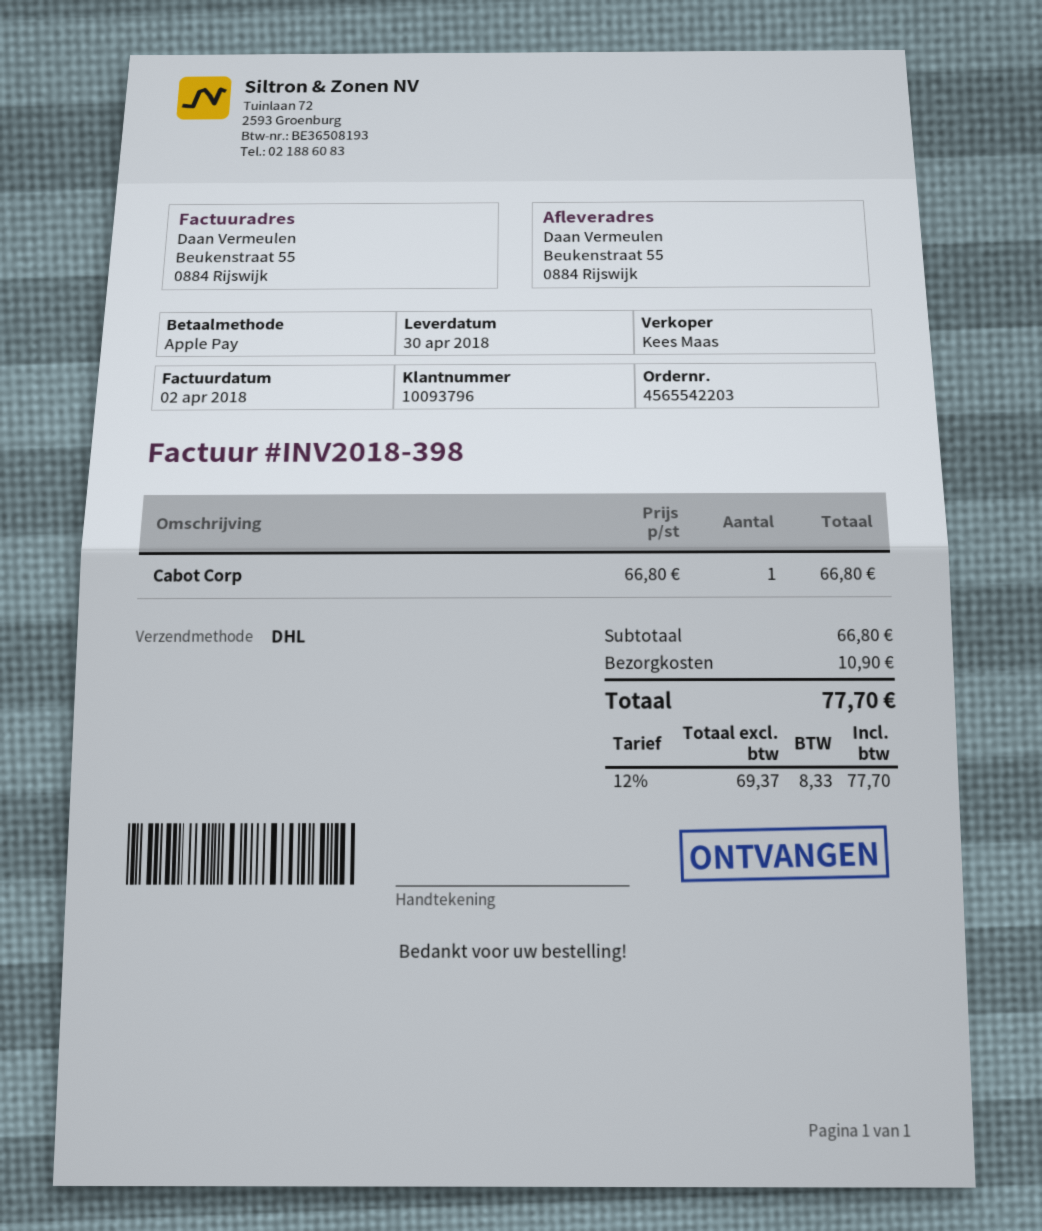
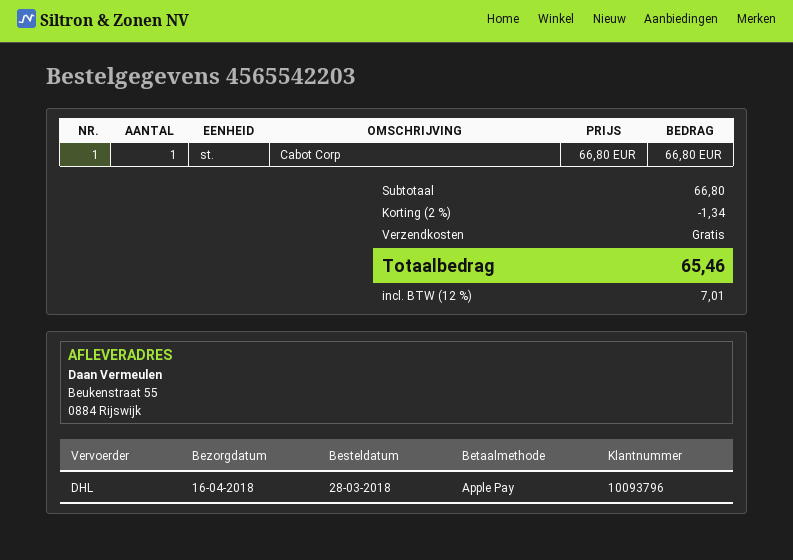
delivery date: 2018-04-30 -> 2018-04-16
discount: none -> 2% = 1.34
shipping: 10.90 -> 0.00
tax: 12% = 8.33 -> 12% = 7.01
total: 77.70 -> 65.46

